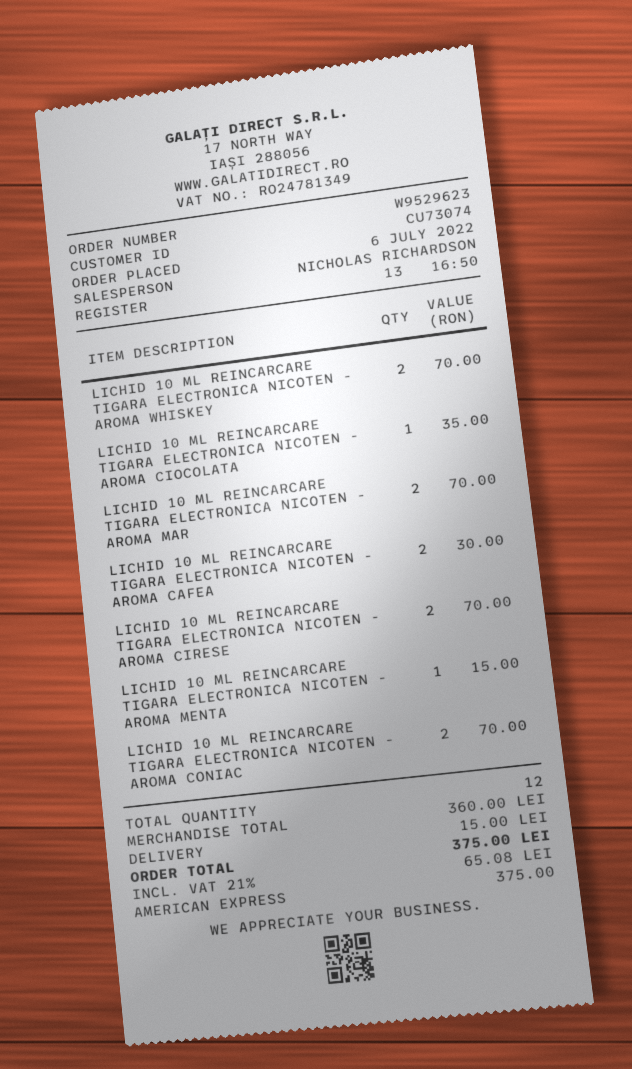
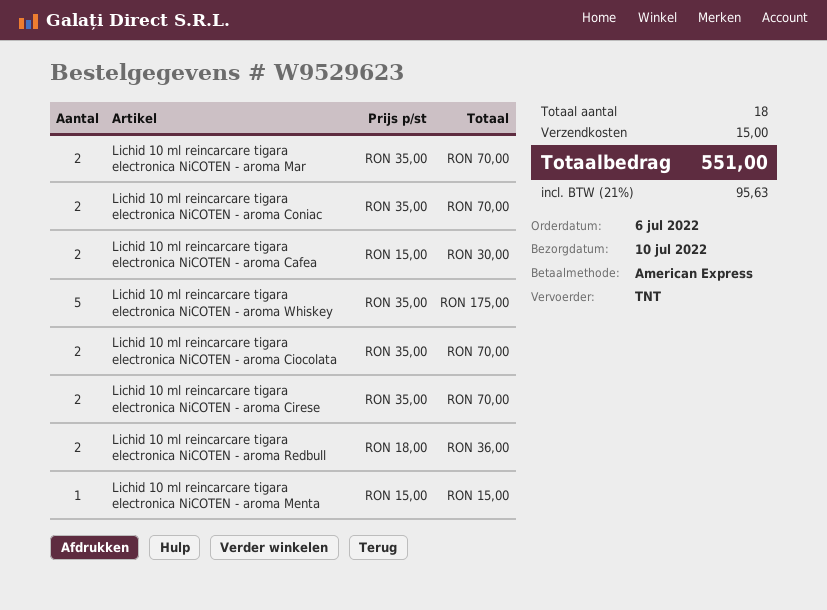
LICHID 10 ML REINCARCARE TIGARA ELECTRONICA NICOTEN - AROMA WHISKEY: 2 for 70.00 -> 5 for 175.00
LICHID 10 ML REINCARCARE TIGARA ELECTRONICA NICOTEN - AROMA CIOCOLATA: 1 for 35.00 -> 2 for 70.00
Lichid 10 ml reincarcare tigara electronica NiCOTEN - aroma Redbull: none -> 2 for 36.00
total quantity: 12 -> 18
tax: 21% = 65.08 -> 21% = 95.63
total: 375.00 -> 551.00

